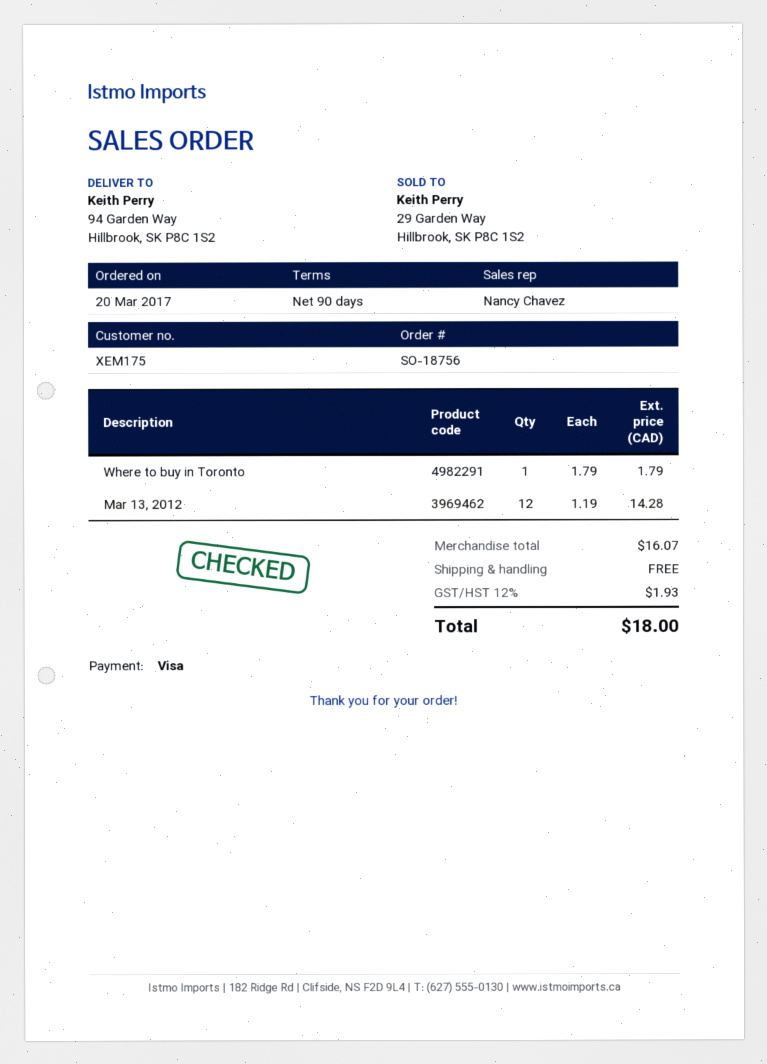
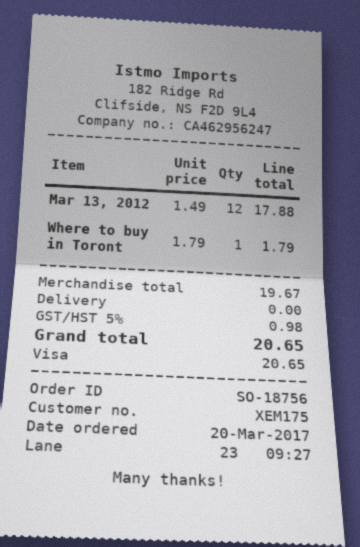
Mar 13, 2012: 12 x 1.19 = 14.28 -> 12 x 1.49 = 17.88
subtotal: 16.07 -> 19.67
tax: 12% = 1.93 -> 5% = 0.98
total: 18.00 -> 20.65

